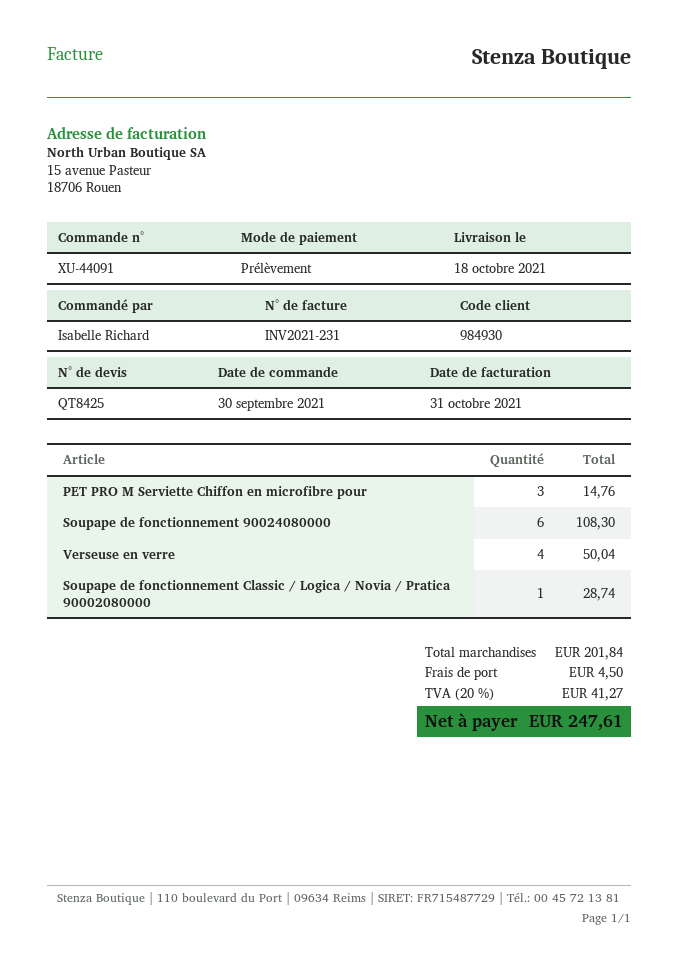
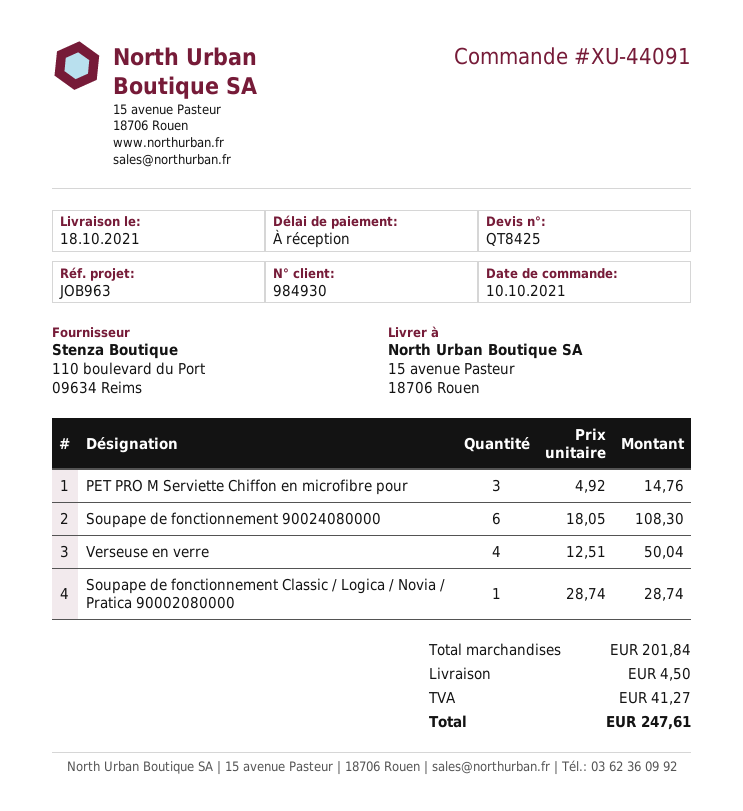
order date: 2021-09-30 -> 2021-10-10

